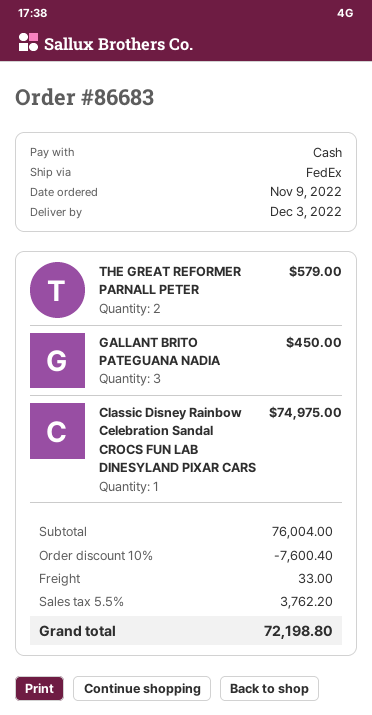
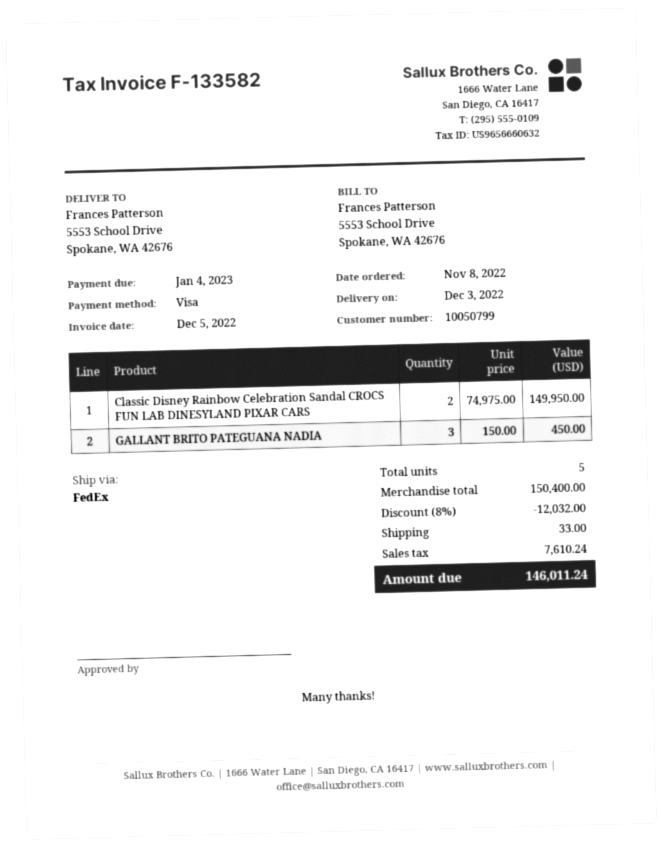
order date: 2022-11-09 -> 2022-11-08
payment method: cash -> Visa
THE GREAT REFORMER PARNALL PETER: 2 for 579.00 -> none
Classic Disney Rainbow Celebration Sandal CROCS FUN LAB DINESYLAND PIXAR CARS: 1 for 74975.00 -> 2 for 149950.00
subtotal: 76004.00 -> 150400.00
discount: 10% = 7600.40 -> 8% = 12032.00
tax: 3762.20 -> 7610.24
total: 72198.80 -> 146011.24

